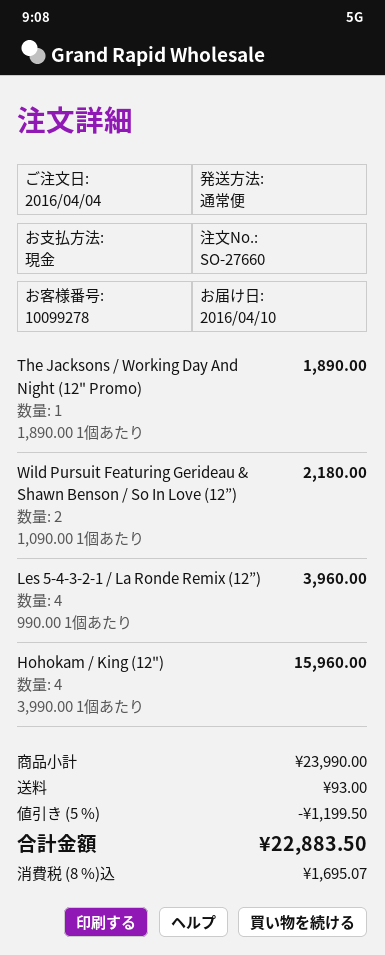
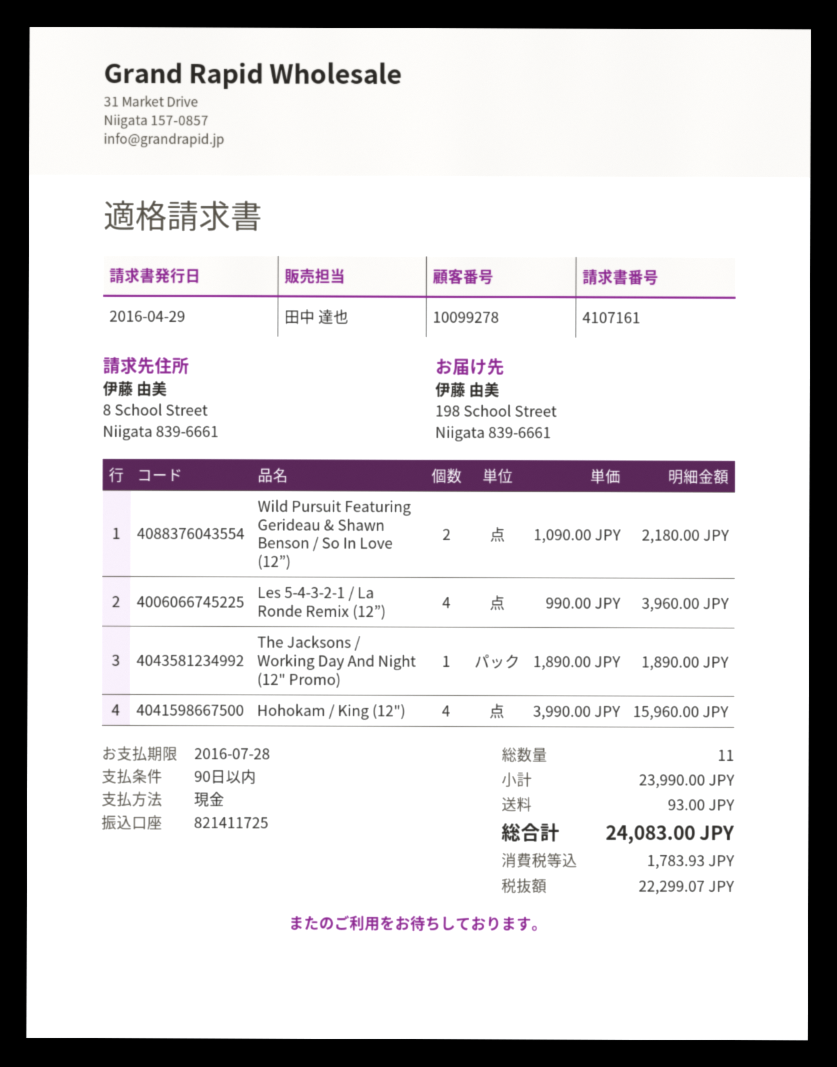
discount: 5% = 1199.50 -> none
tax: 1695.07 -> 1783.93
total: 22883.50 -> 24083.00

